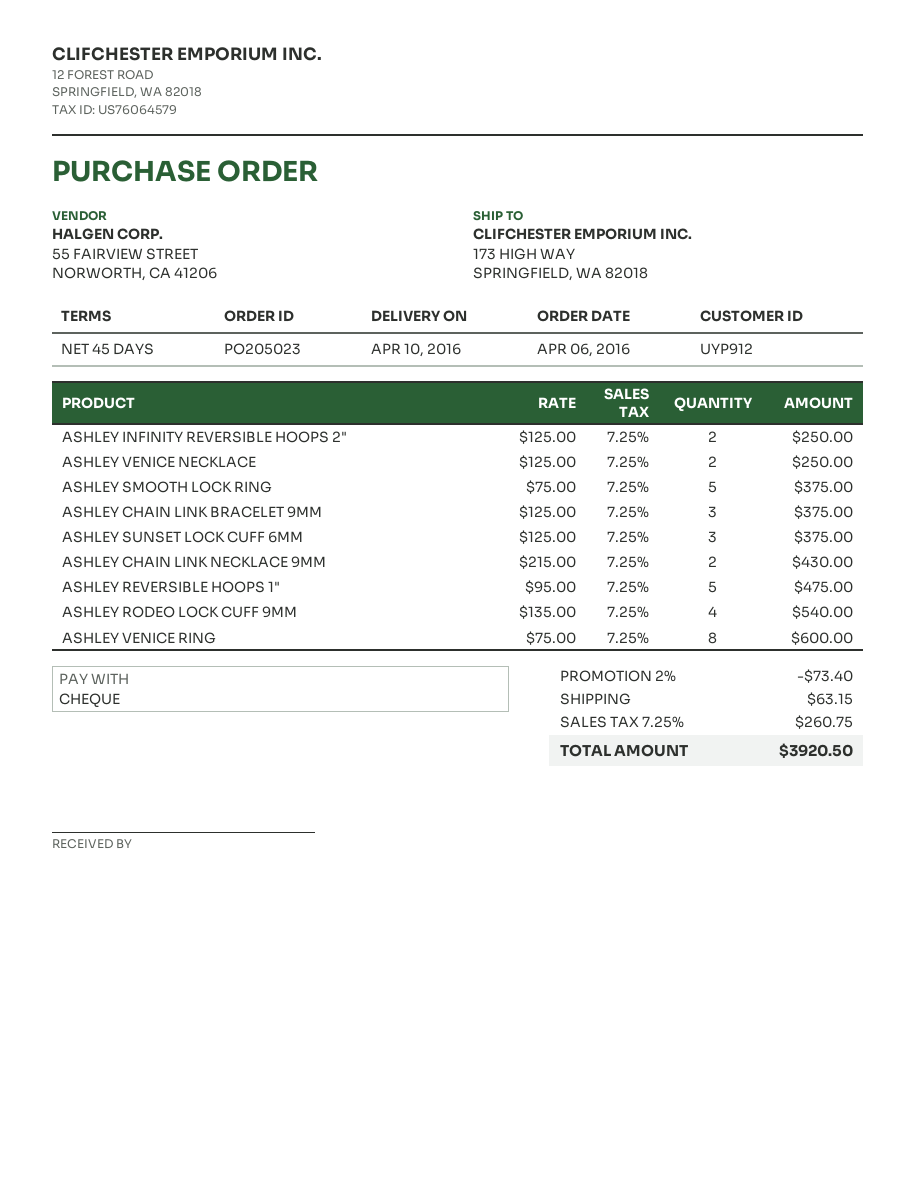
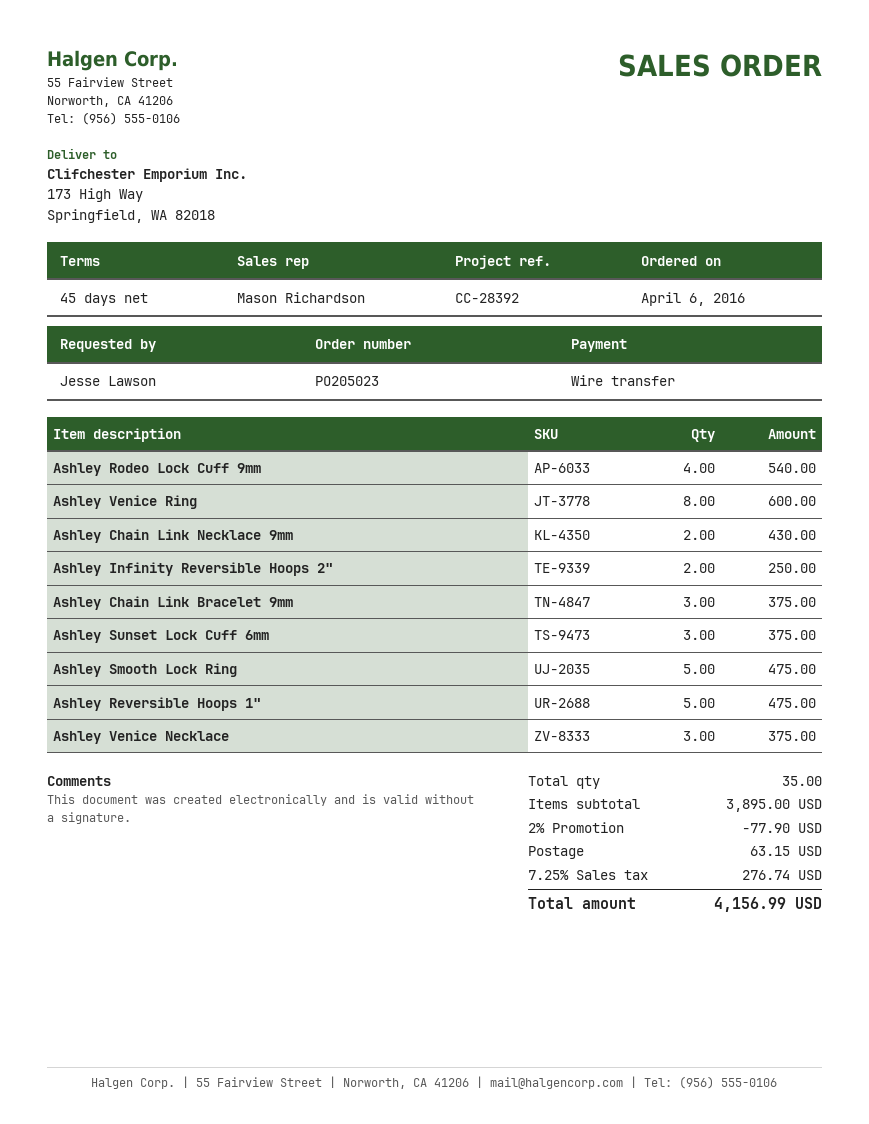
payment method: cheque -> bank transfer
ASHLEY VENICE NECKLACE: 2 for 250.00 -> 3 for 375.00
ASHLEY SMOOTH LOCK RING: 5 for 375.00 -> 5 for 475.00
discount: 2% = 73.40 -> 2% = 77.90
tax: 7.25% = 260.75 -> 7.25% = 276.74
total: 3920.50 -> 4156.99

